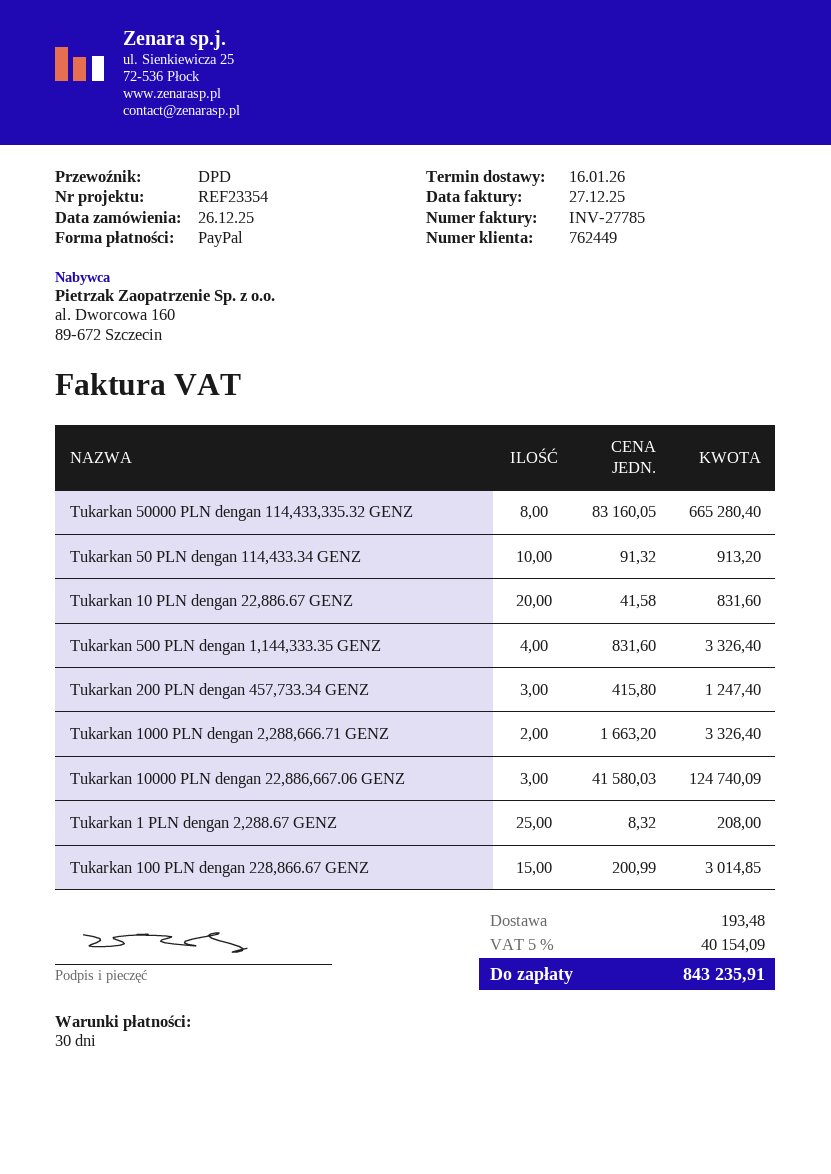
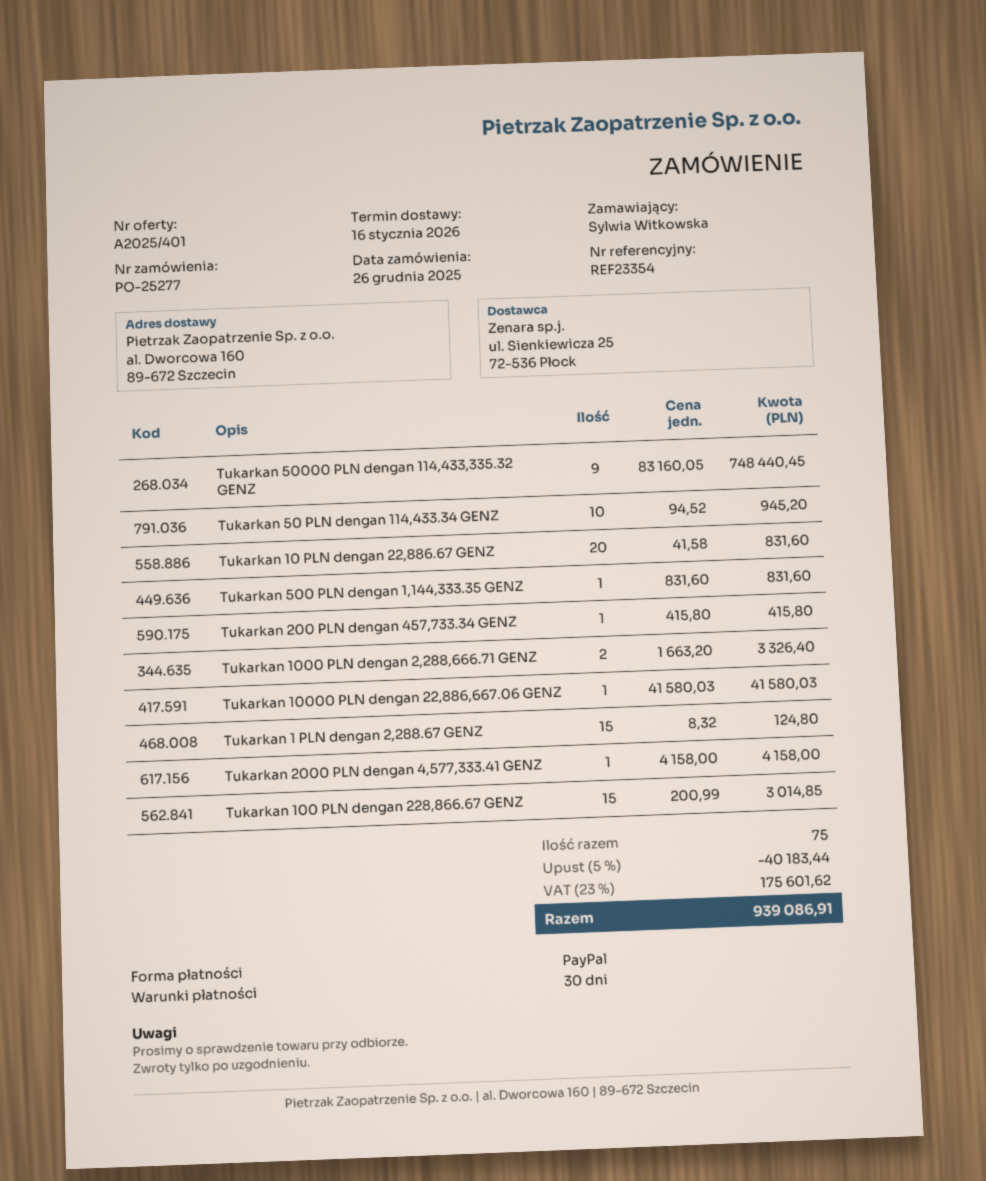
Tukarkan 50000 PLN dengan 114,433,335.32 GENZ: 8 x 83160.05 = 665280.40 -> 9 x 83160.05 = 748440.45
Tukarkan 50 PLN dengan 114,433.34 GENZ: 10 x 91.32 = 913.20 -> 10 x 94.52 = 945.20
Tukarkan 500 PLN dengan 1,144,333.35 GENZ: 4 x 831.60 = 3326.40 -> 1 x 831.60 = 831.60
Tukarkan 200 PLN dengan 457,733.34 GENZ: 3 x 415.80 = 1247.40 -> 1 x 415.80 = 415.80
Tukarkan 10000 PLN dengan 22,886,667.06 GENZ: 3 x 41580.03 = 124740.09 -> 1 x 41580.03 = 41580.03
Tukarkan 1 PLN dengan 2,288.67 GENZ: 25 x 8.32 = 208.00 -> 15 x 8.32 = 124.80
Tukarkan 2000 PLN dengan 4,577,333.41 GENZ: none -> 1 x 4158.00 = 4158.00
discount: none -> 5% = 40183.44
shipping: 193.48 -> none
tax: 5% = 40154.09 -> 23% = 175601.62
total: 843235.91 -> 939086.91

